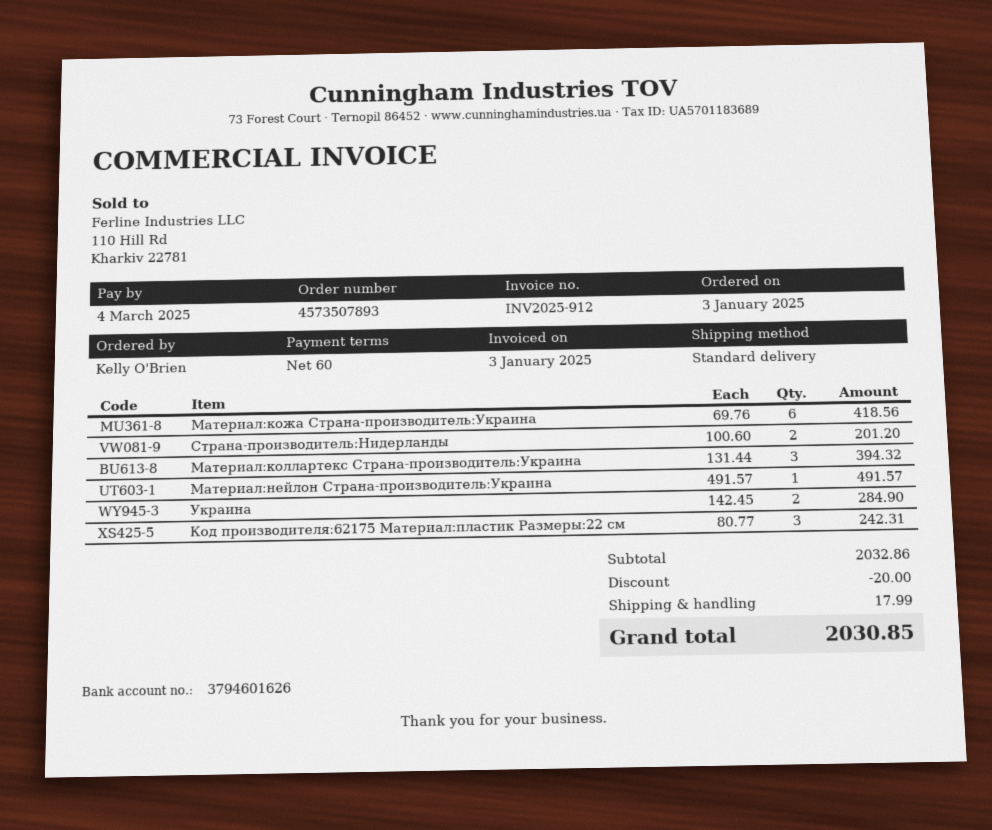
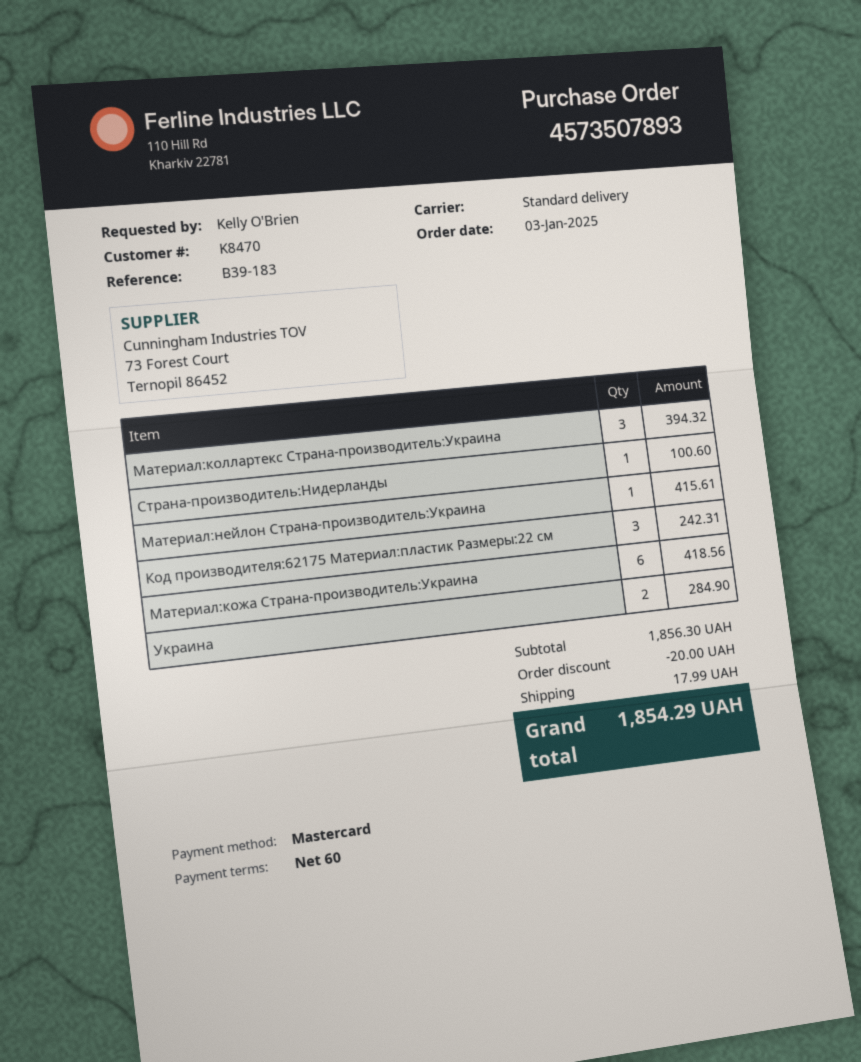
Страна-производитель:Нидерланды: 2 for 201.20 -> 1 for 100.60
Материал:нейлон Страна-производитель:Украина: 1 for 491.57 -> 1 for 415.61
subtotal: 2032.86 -> 1856.30
total: 2030.85 -> 1854.29

